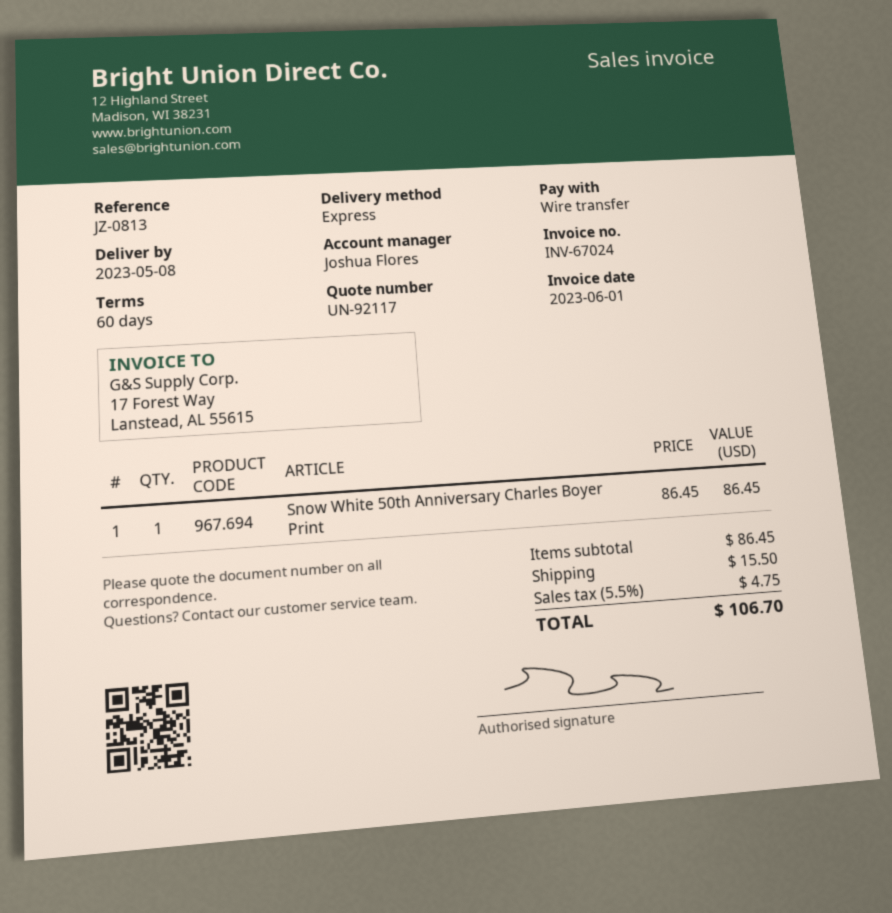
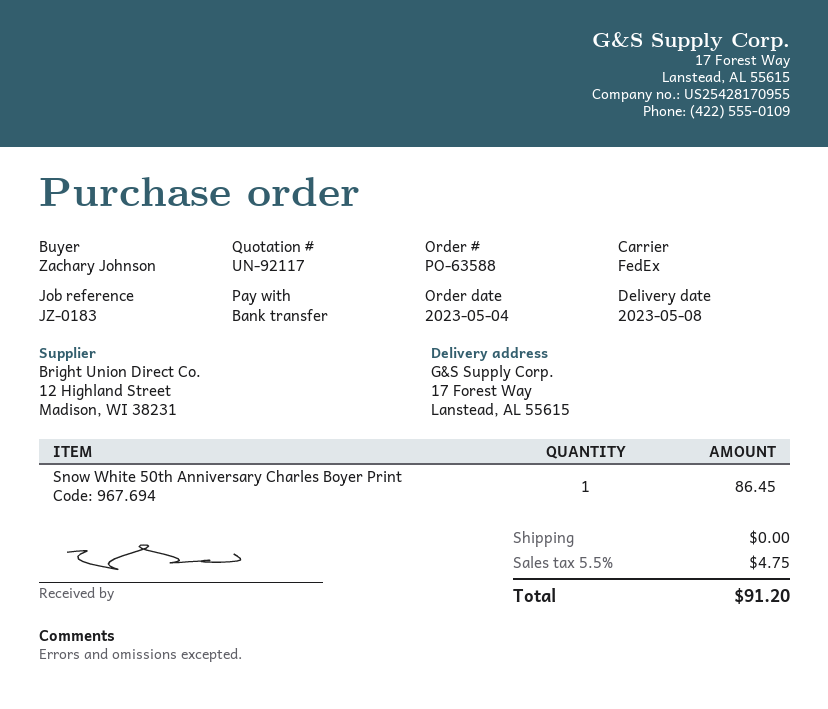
reference: JZ-0813 -> JZ-0183
shipping method: express -> FedEx
shipping: 15.50 -> 0.00
total: 106.70 -> 91.20

